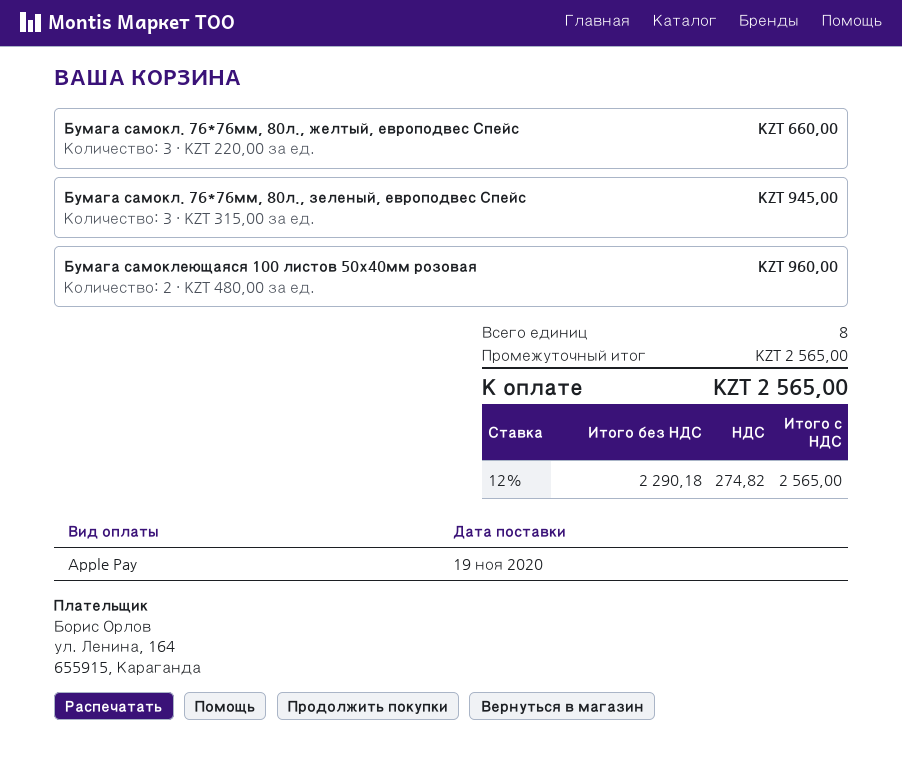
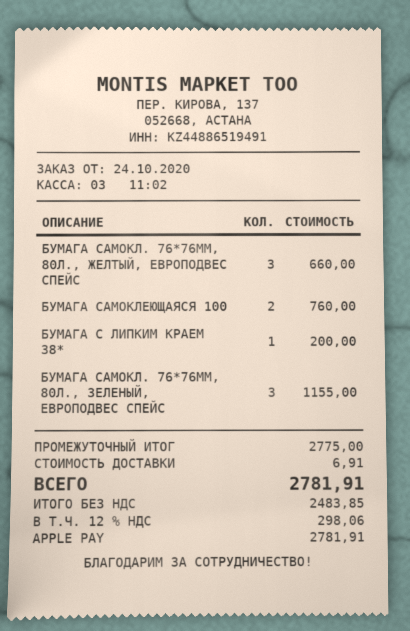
Бумага самокл. 76*76мм, 80л., зеленый, европодвес Спейс: 3 for 945.00 -> 3 for 1155.00
Бумага самоклеющаяся 100 листов 50х40мм розовая: 2 for 960.00 -> 2 for 760.00
БУМАГА С ЛИПКИМ КРАЕМ 38*: none -> 1 for 200.00
subtotal: 2565.00 -> 2775.00
shipping: none -> 6.91
net: 2290.18 -> 2483.85
tax: 12% = 274.82 -> 12% = 298.06
total: 2565.00 -> 2781.91

